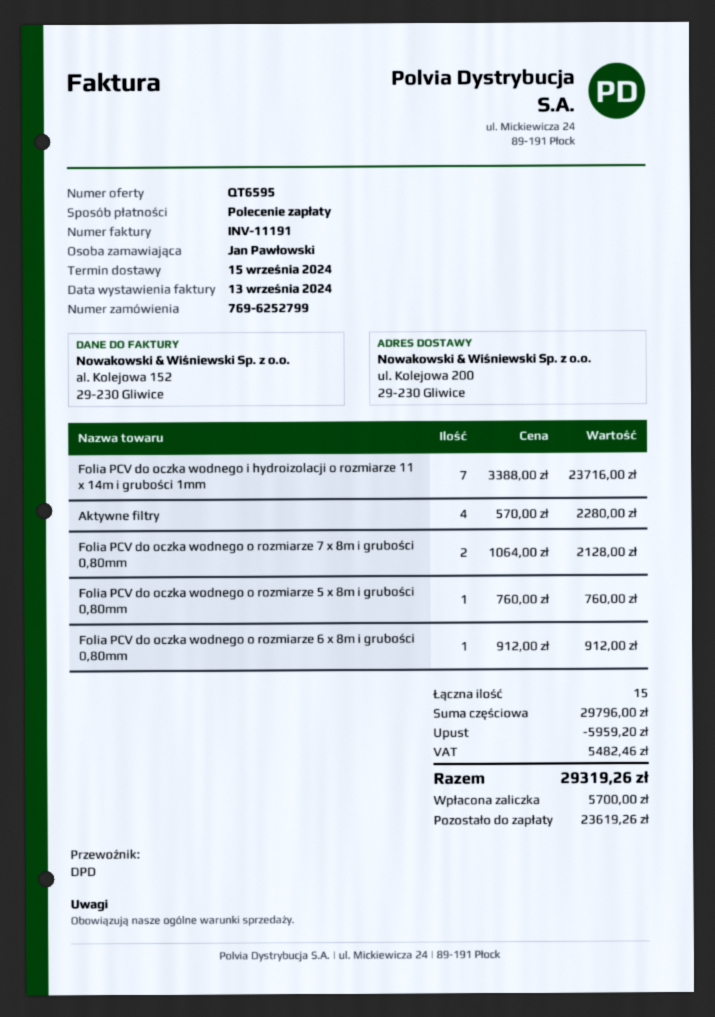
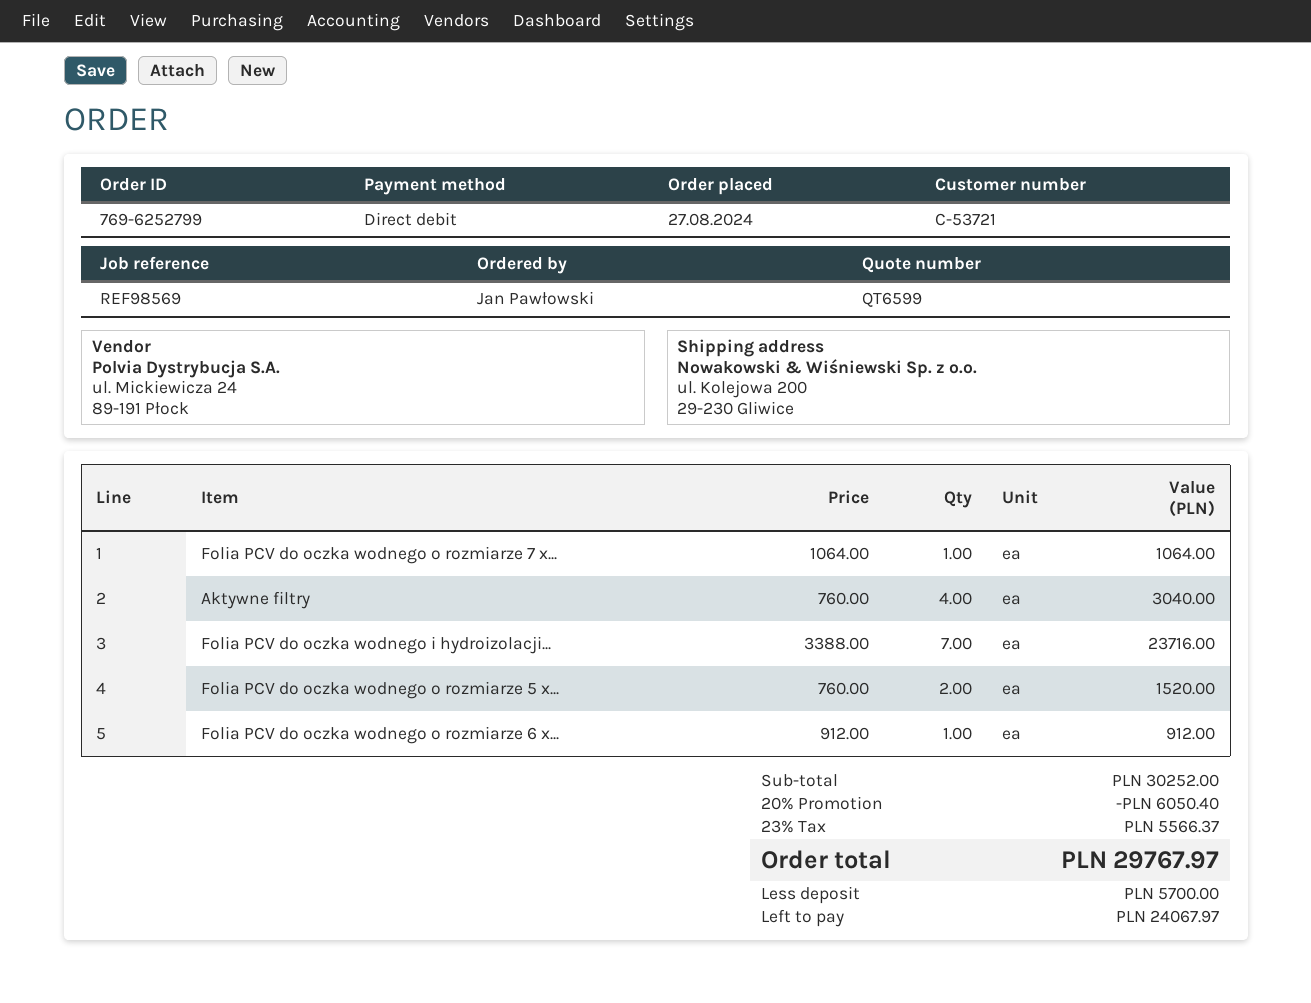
quote number: QT6595 -> QT6599
Aktywne filtry: 4 x 570.00 = 2280.00 -> 4 x 760.00 = 3040.00
Folia PCV do oczka wodnego o rozmiarze 7 x 8m i grubości 0,80mm: 2 x 1064.00 = 2128.00 -> 1 x 1064.00 = 1064.00
Folia PCV do oczka wodnego o rozmiarze 5 x 8m i grubości 0,80mm: 1 x 760.00 = 760.00 -> 2 x 760.00 = 1520.00
subtotal: 29796.00 -> 30252.00
discount: 5959.20 -> 6050.40
tax: 5482.46 -> 5566.37
total: 29319.26 -> 29767.97
balance: 23619.26 -> 24067.97

